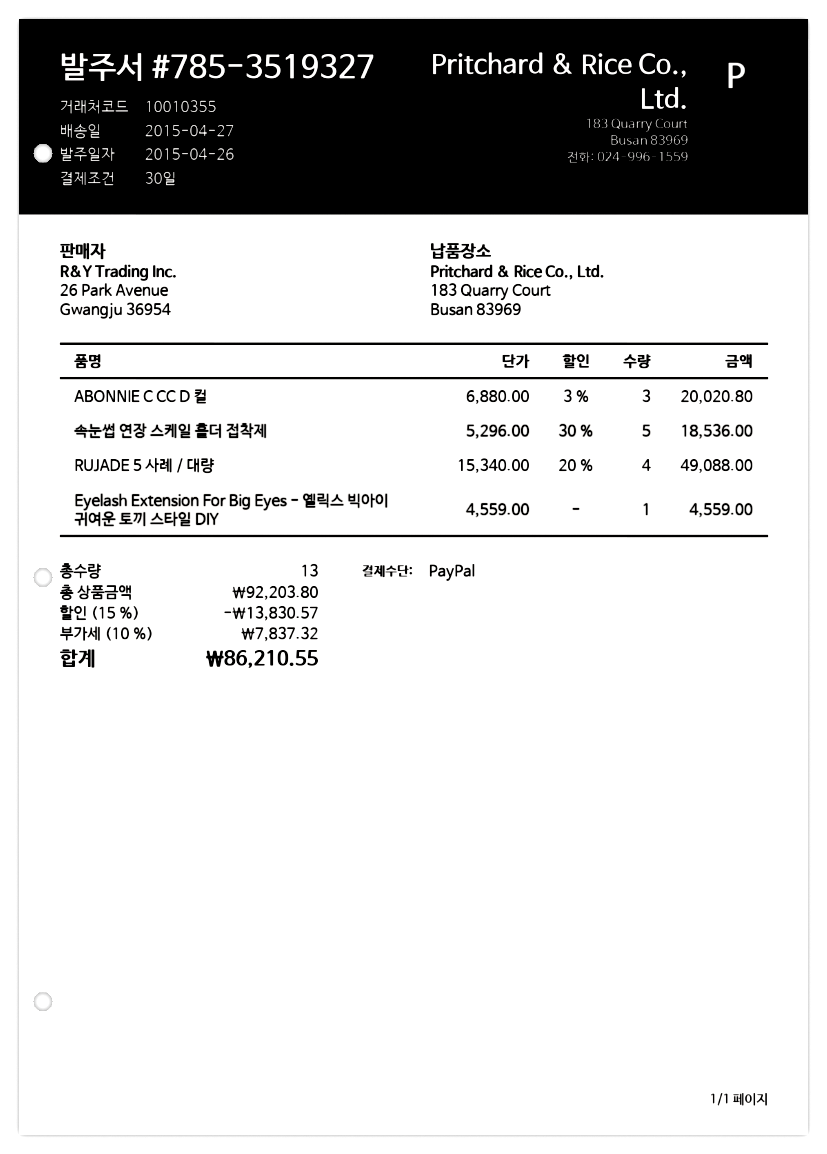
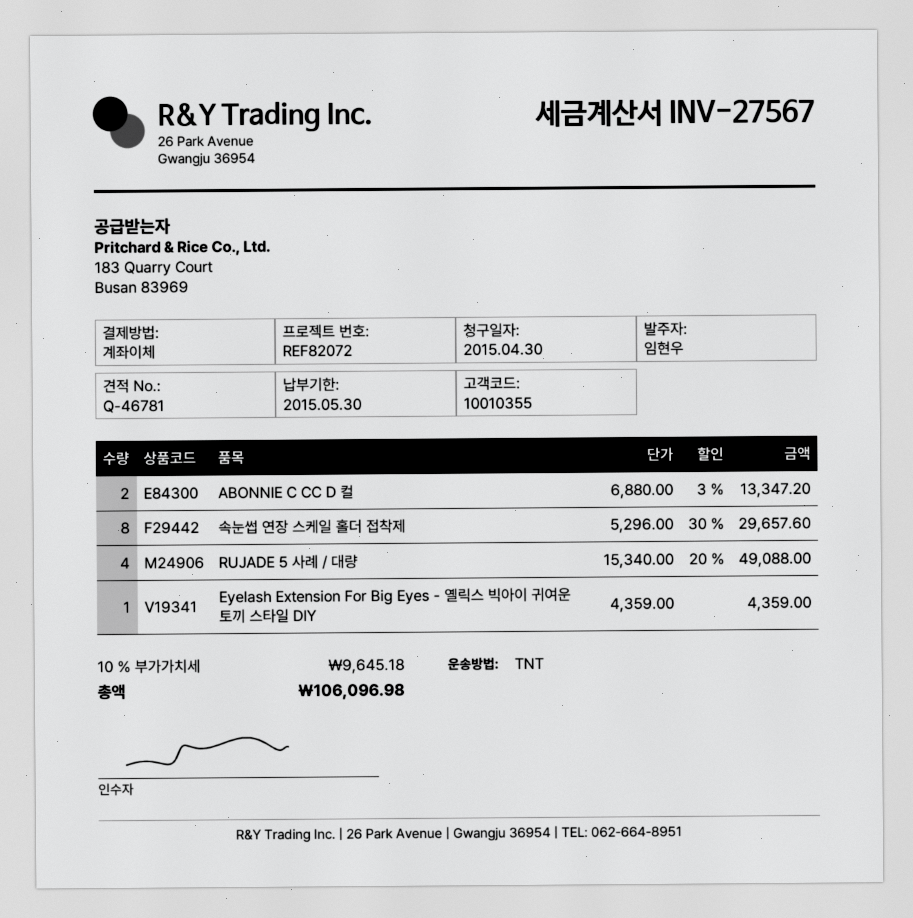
payment method: PayPal -> bank transfer
ABONNIE C CC D 컬: 3 x 6880.00 - 3% = 20020.80 -> 2 x 6880.00 - 3% = 13347.20
속눈썹 연장 스케일 홀더 접착제: 5 x 5296.00 - 30% = 18536.00 -> 8 x 5296.00 - 30% = 29657.60
Eyelash Extension For Big Eyes - 옐릭스 빅아이 귀여운 토끼 스타일 DIY: 1 x 4559.00 = 4559.00 -> 1 x 4359.00 = 4359.00
discount: 15% = 13830.57 -> none
tax: 10% = 7837.32 -> 10% = 9645.18
total: 86210.55 -> 106096.98

